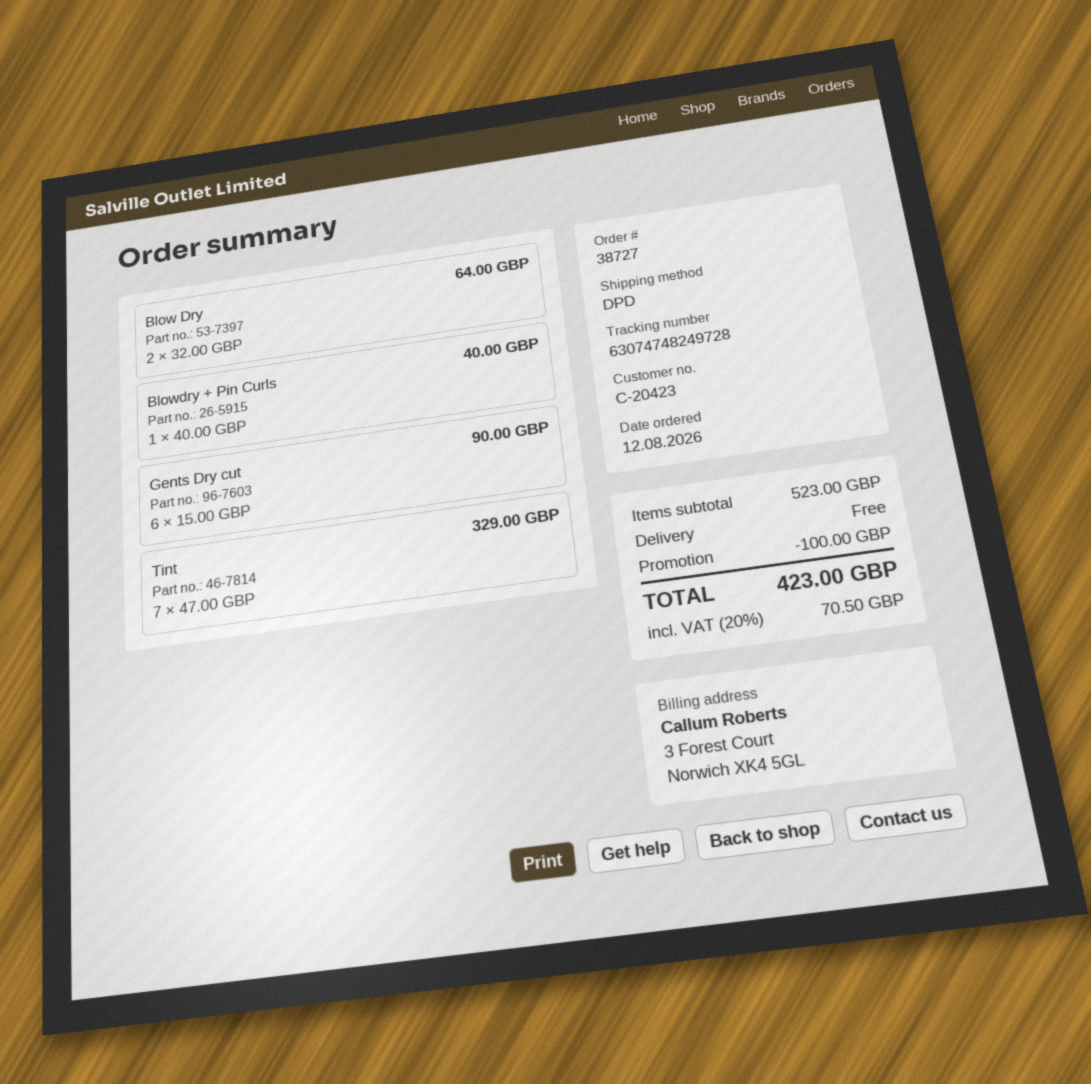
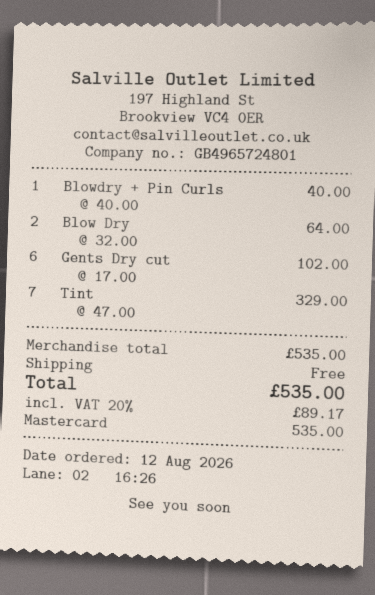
Gents Dry cut: 6 x 15.00 = 90.00 -> 6 x 17.00 = 102.00
subtotal: 523.00 -> 535.00
discount: 100.00 -> none
tax: 20% = 70.50 -> 20% = 89.17
total: 423.00 -> 535.00

